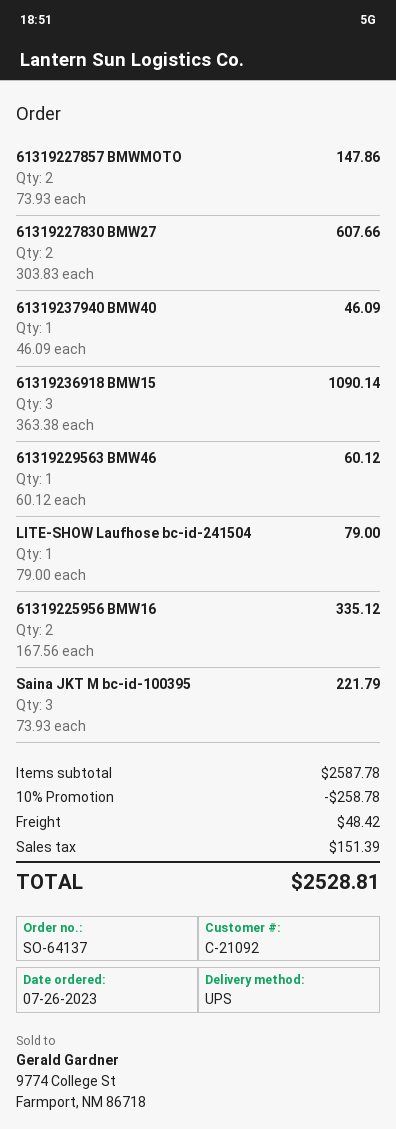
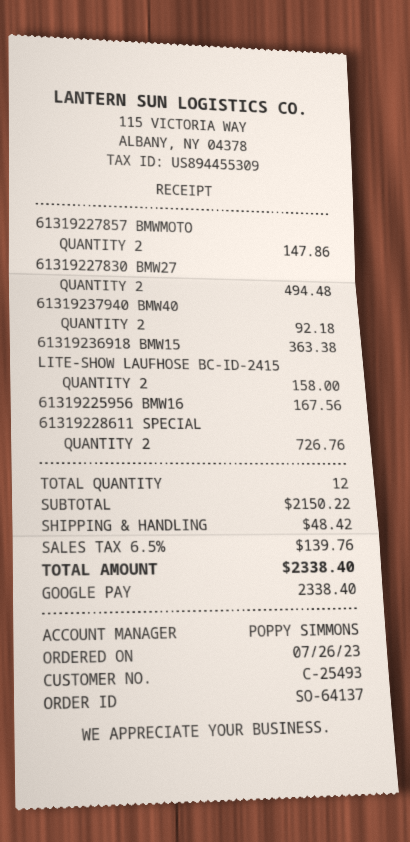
customer number: C-21092 -> C-25493
61319227830 BMW27: 2 for 607.66 -> 2 for 494.48
61319237940 BMW40: 1 for 46.09 -> 2 for 92.18
61319236918 BMW15: 3 for 1090.14 -> 1 for 363.38
61319229563 BMW46: 1 for 60.12 -> none
LITE-SHOW Laufhose bc-id-241504: 1 for 79.00 -> 2 for 158.00
61319225956 BMW16: 2 for 335.12 -> 1 for 167.56
Saina JKT M bc-id-100395: 3 for 221.79 -> none
61319228611 SPECIAL: none -> 2 for 726.76
subtotal: 2587.78 -> 2150.22
discount: 10% = 258.78 -> none
tax: 151.39 -> 139.76
total: 2528.81 -> 2338.40

